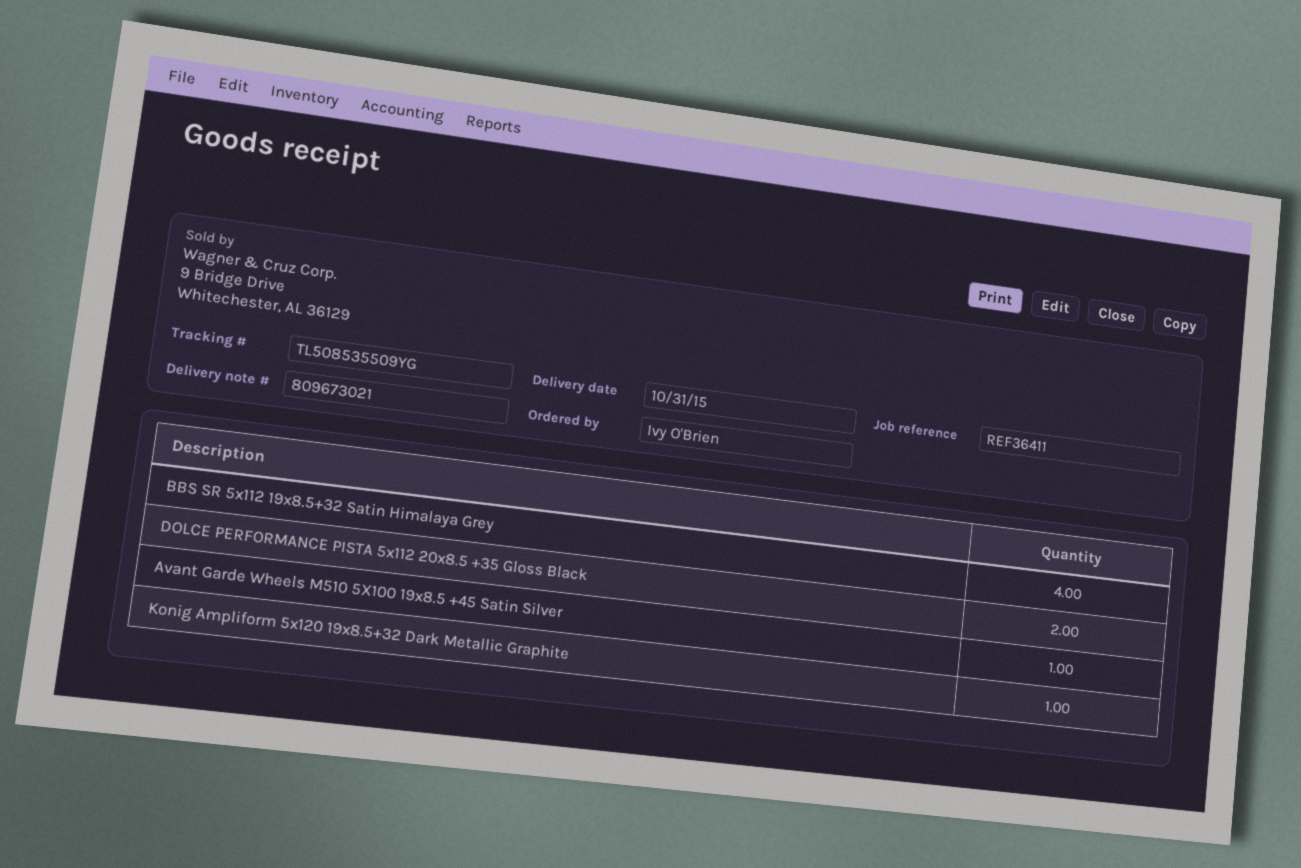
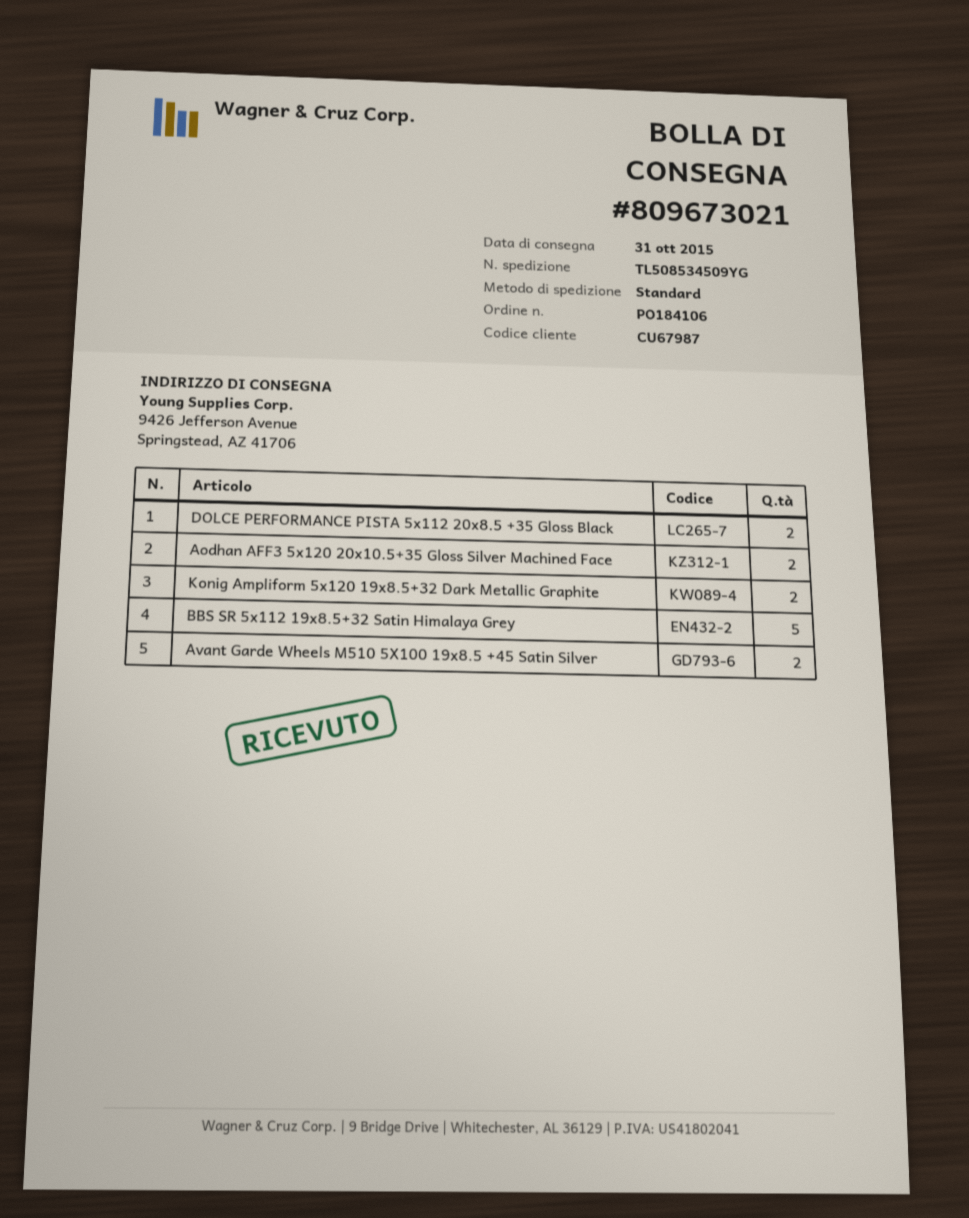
tracking number: TL508535509YG -> TL508534509YG
BBS SR 5x112 19x8.5+32 Satin Himalaya Grey: 4 -> 5
Avant Garde Wheels M510 5X100 19x8.5 +45 Satin Silver: 1 -> 2
Konig Ampliform 5x120 19x8.5+32 Dark Metallic Graphite: 1 -> 2
Aodhan AFF3 5x120 20x10.5+35 Gloss Silver Machined Face: none -> 2

